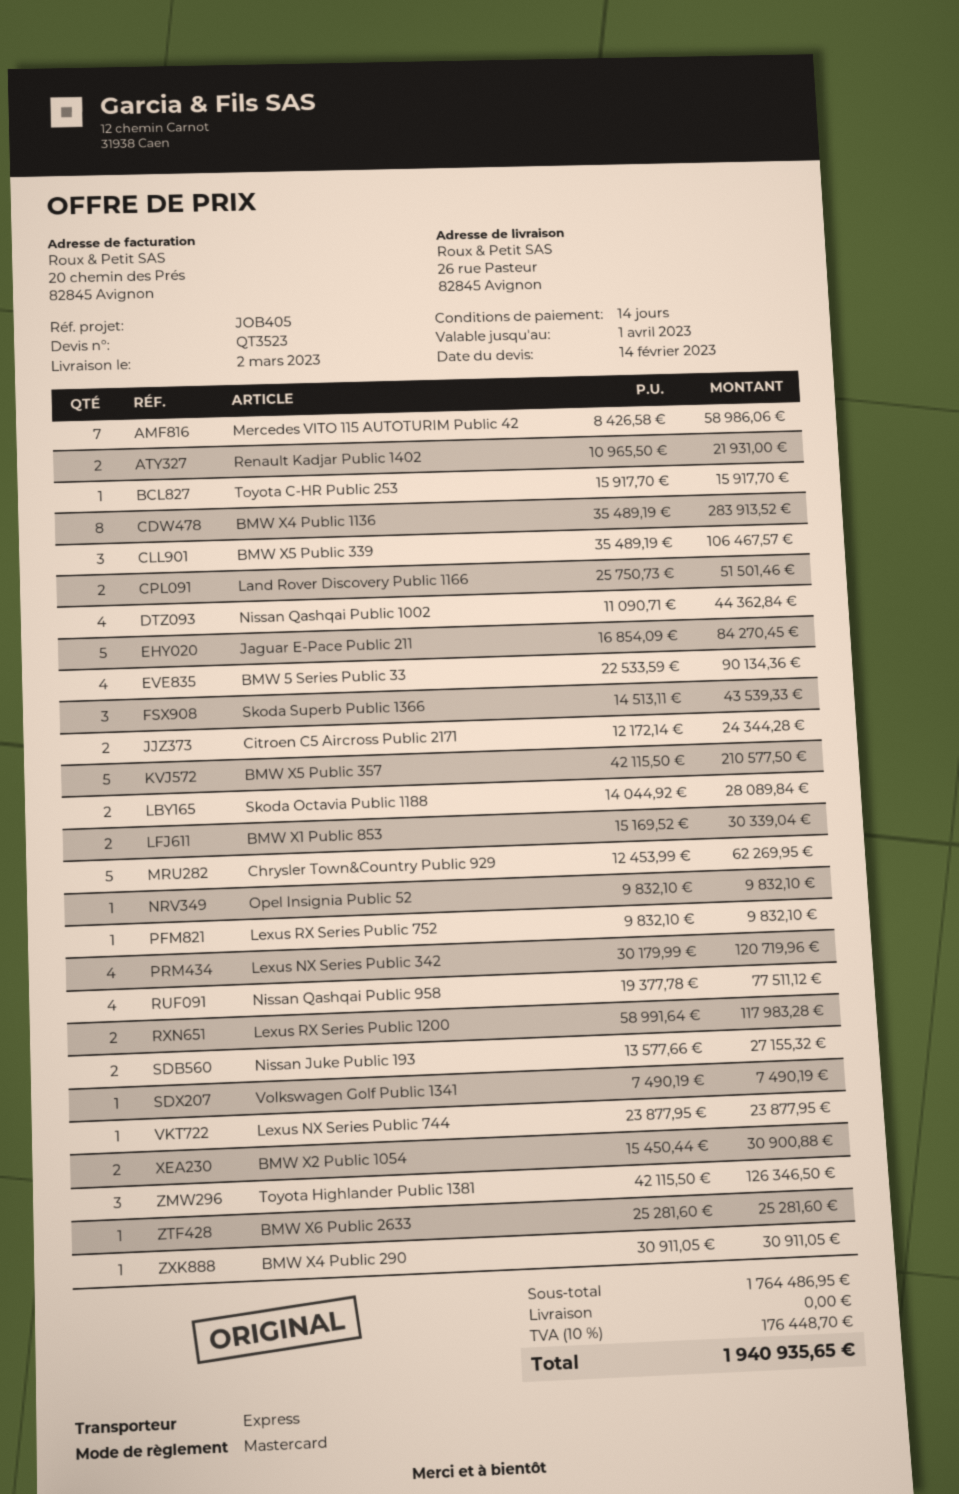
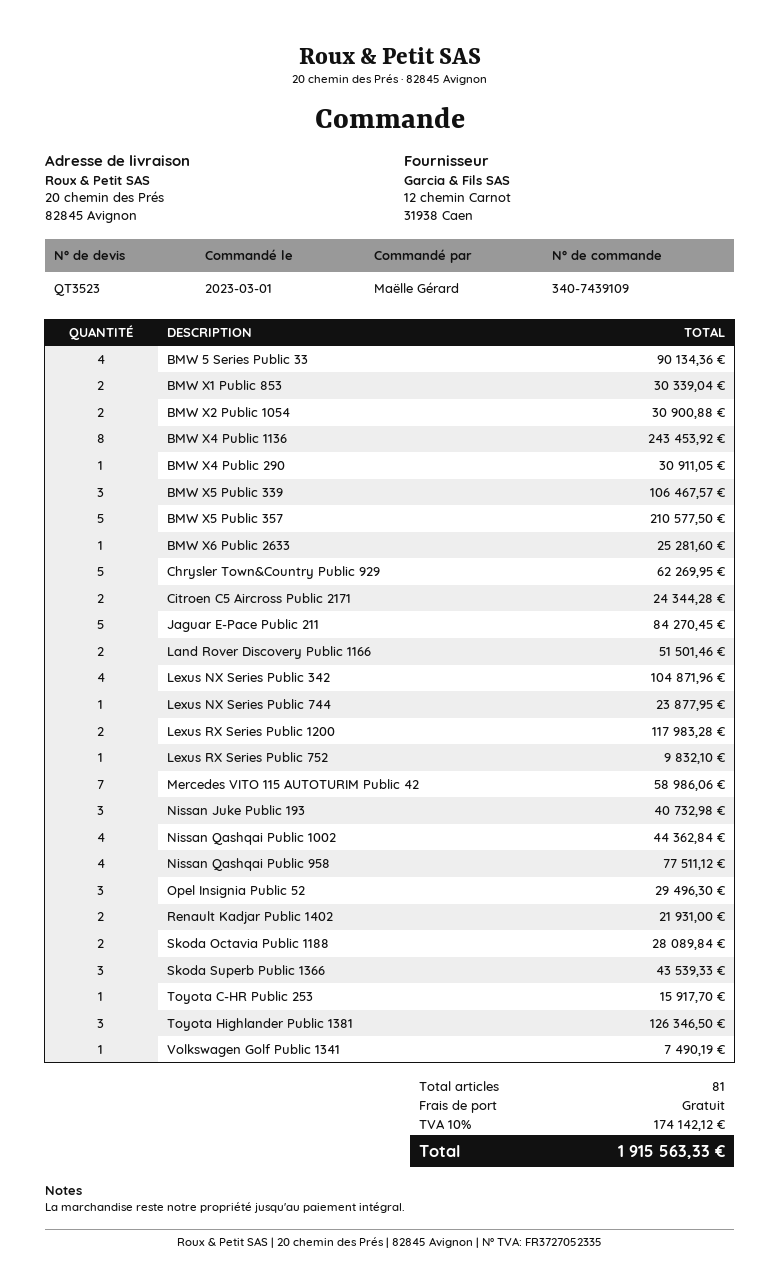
ship to: 26 rue Pasteur, 82845 Avignon -> 20 chemin des Prés, 82845 Avignon
BMW X4 Public 1136: 8 for 283913.52 -> 8 for 243453.92
Opel Insignia Public 52: 1 for 9832.10 -> 3 for 29496.30
Lexus NX Series Public 342: 4 for 120719.96 -> 4 for 104871.96
Nissan Juke Public 193: 2 for 27155.32 -> 3 for 40732.98
tax: 10% = 176448.70 -> 10% = 174142.12
total: 1940935.65 -> 1915563.33

